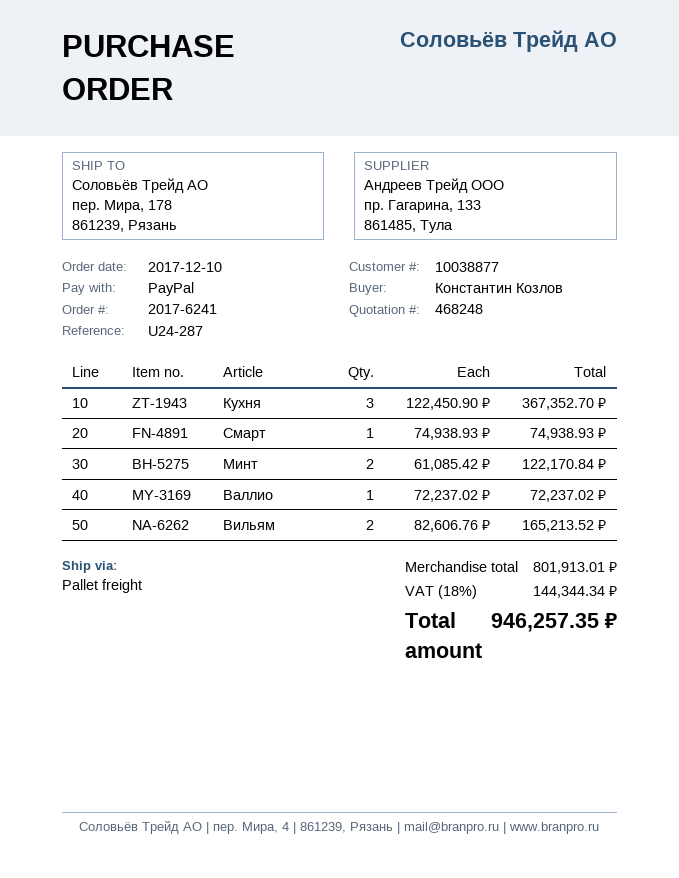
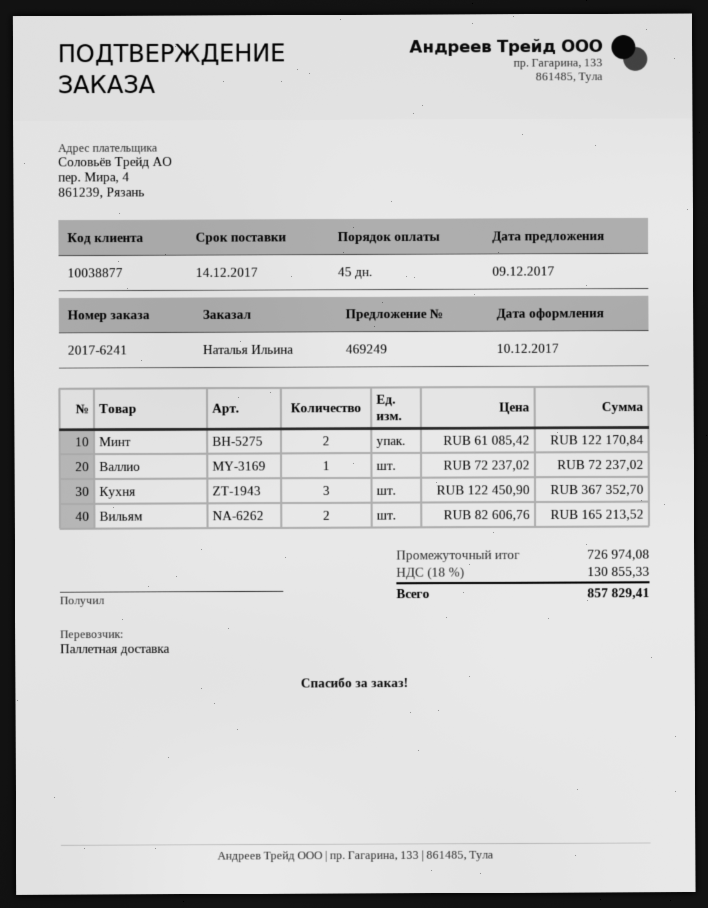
quote number: 468248 -> 469249
ordered by: Константин Козлов -> Наталья Ильина
Смарт: 1 x 74938.93 = 74938.93 -> none
subtotal: 801913.01 -> 726974.08
tax: 18% = 144344.34 -> 18% = 130855.33
total: 946257.35 -> 857829.41

